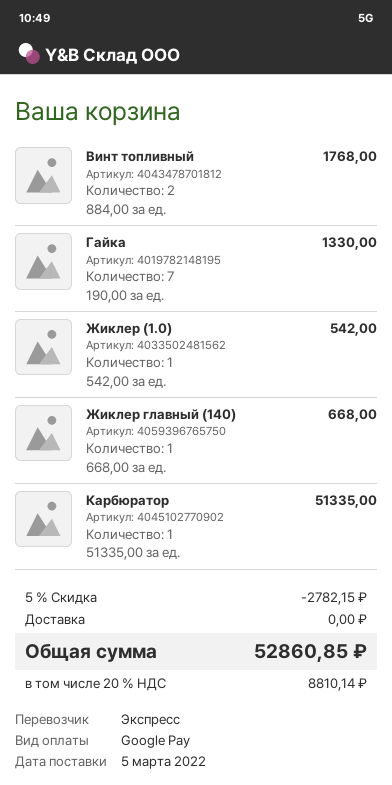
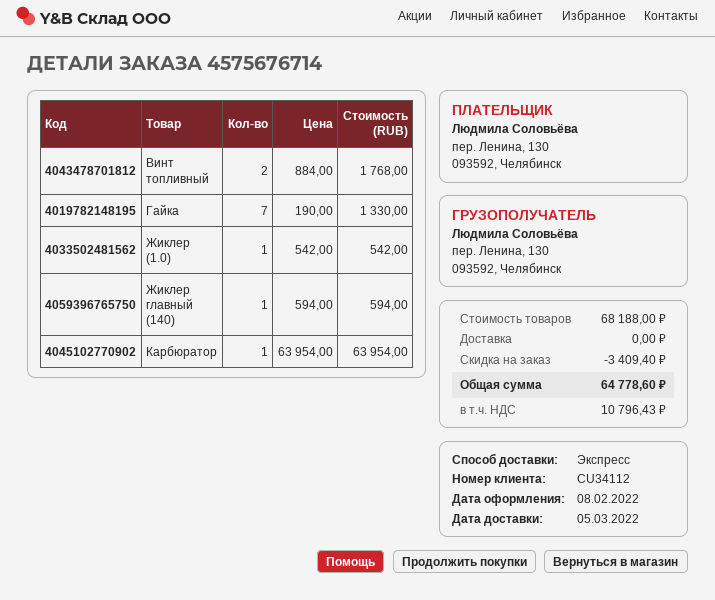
Жиклер главный (140): 1 x 668.00 = 668.00 -> 1 x 594.00 = 594.00
Карбюратор: 1 x 51335.00 = 51335.00 -> 1 x 63954.00 = 63954.00
discount: 2782.15 -> 3409.40
tax: 8810.14 -> 10796.43
total: 52860.85 -> 64778.60

